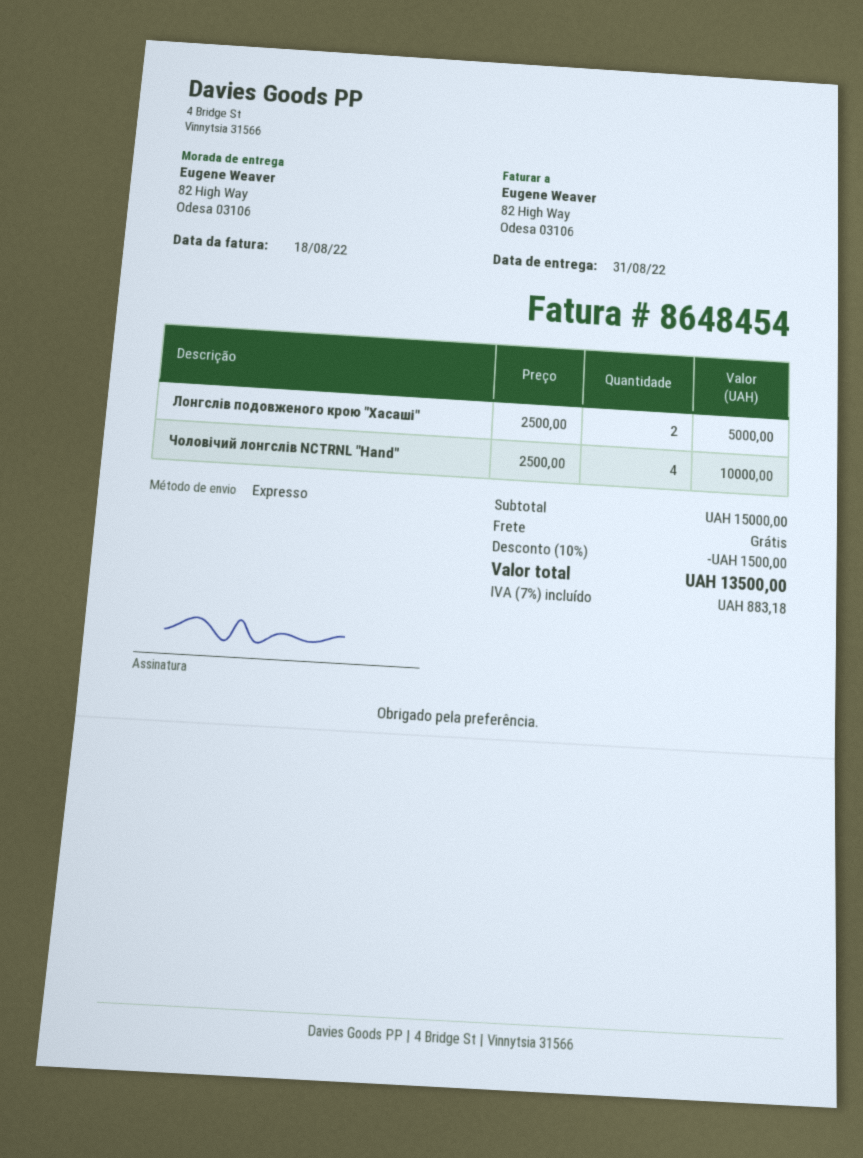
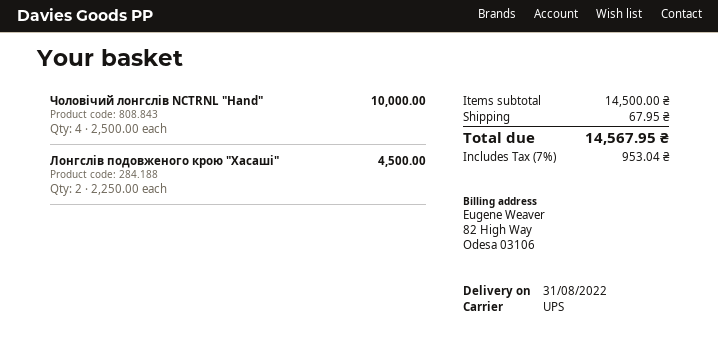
shipping method: express -> UPS
Лонгслів подовженого крою "Хасаші": 2 x 2500.00 = 5000.00 -> 2 x 2250.00 = 4500.00
subtotal: 15000.00 -> 14500.00
discount: 10% = 1500.00 -> none
shipping: 0.00 -> 67.95
tax: 7% = 883.18 -> 7% = 953.04
total: 13500.00 -> 14567.95

